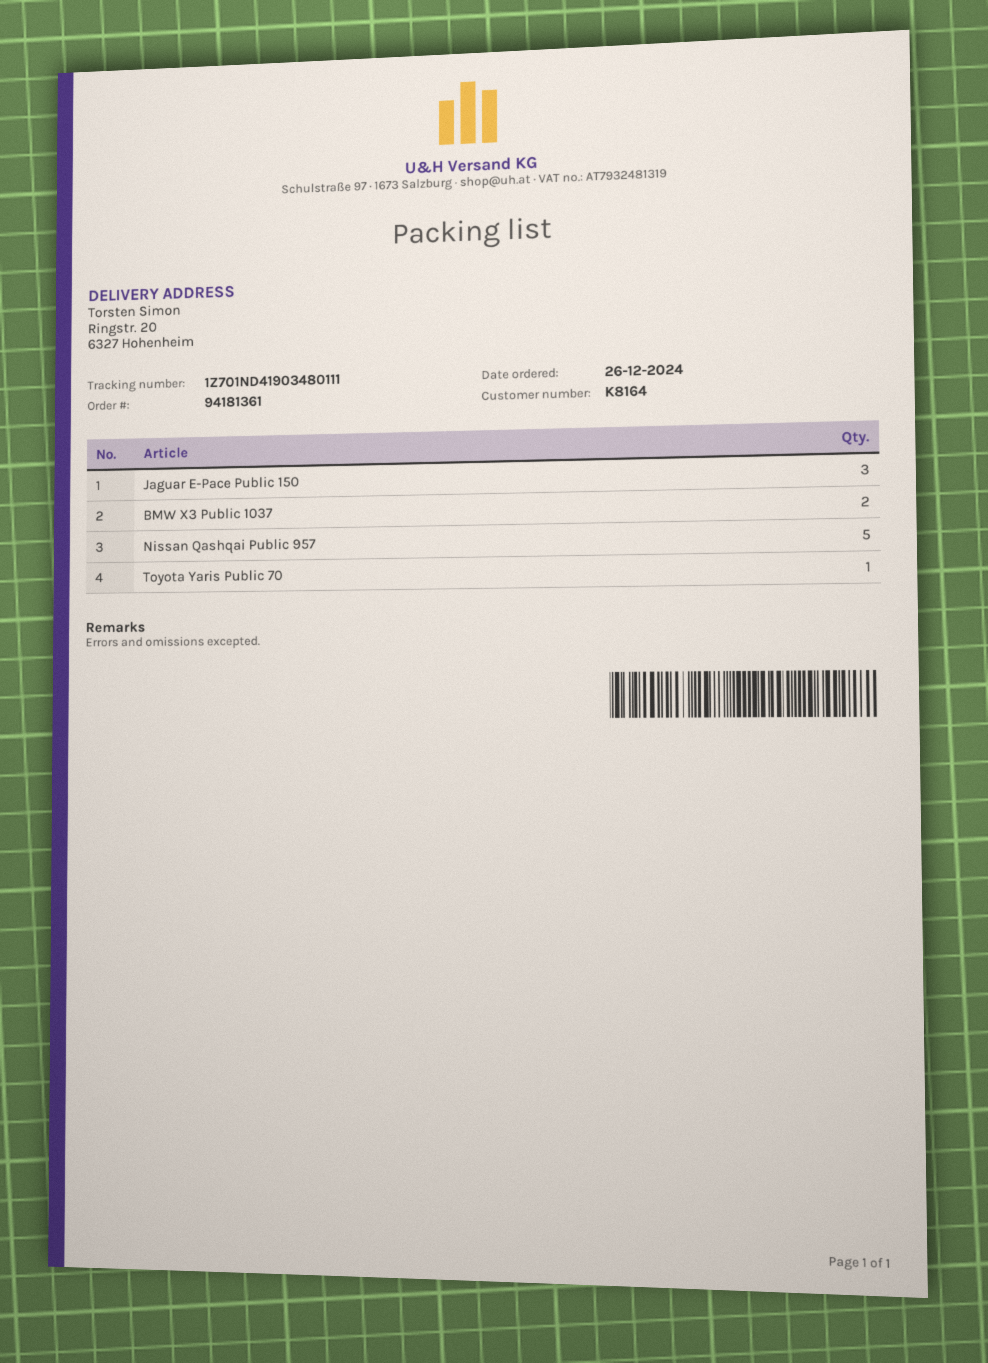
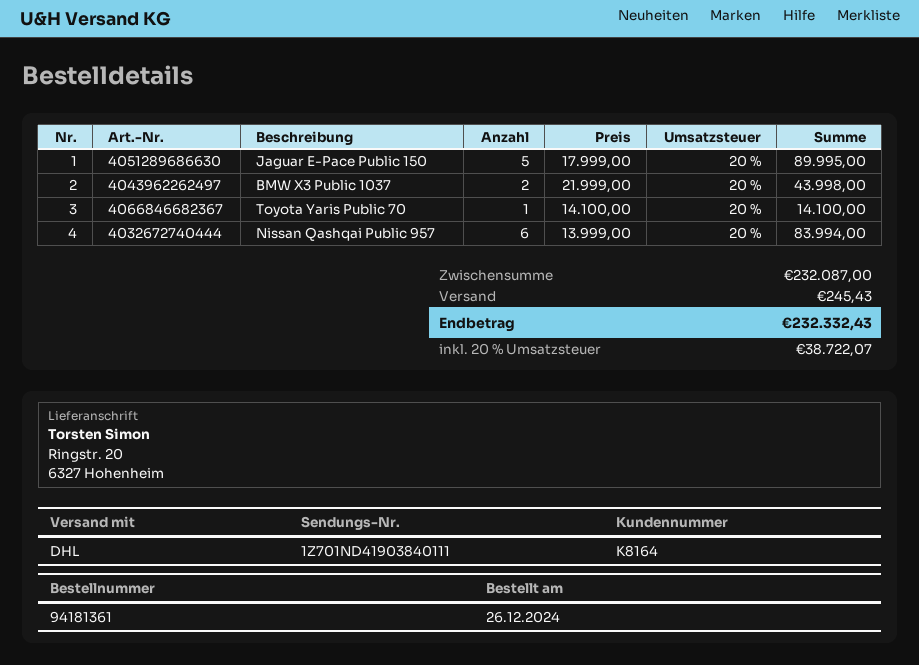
tracking number: 1Z701ND41903480111 -> 1Z701ND41903840111
Jaguar E-Pace Public 150: 3 -> 5
Nissan Qashqai Public 957: 5 -> 6

